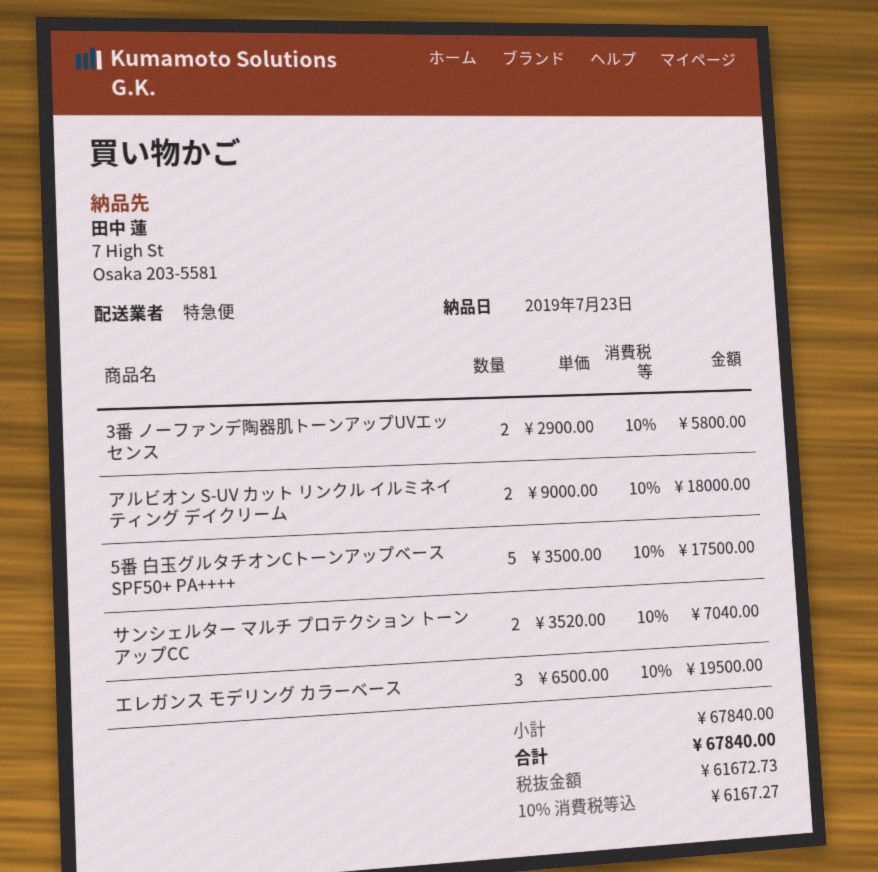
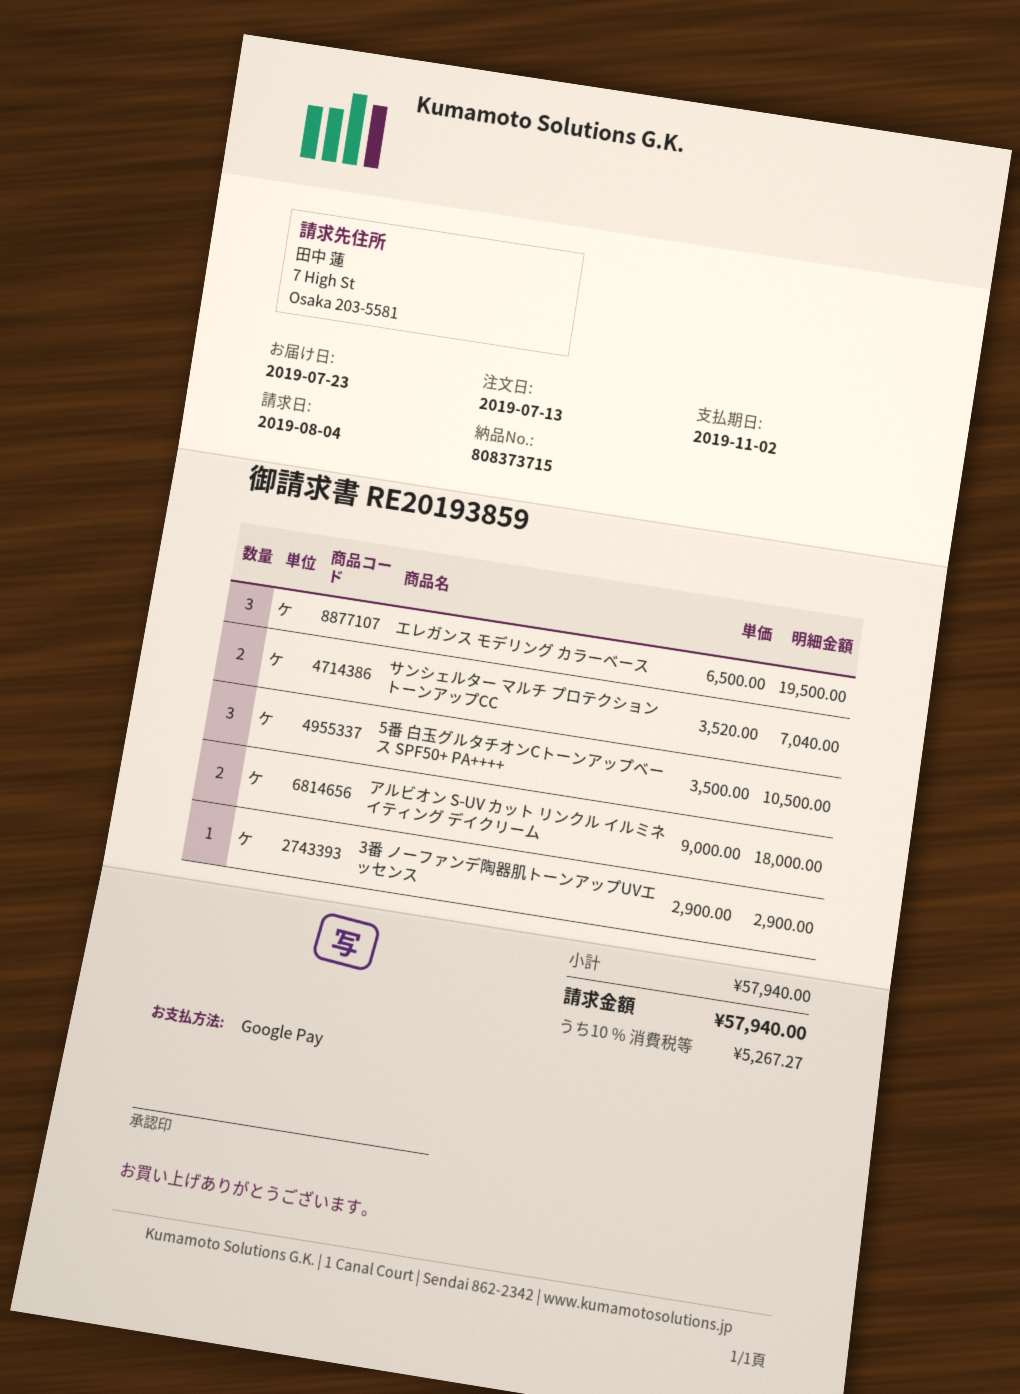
3番 ノーファンデ陶器肌トーンアップUVエッセンス: 2 x 2900.00 = 5800.00 -> 1 x 2900.00 = 2900.00
5番 白玉グルタチオンCトーンアップベース SPF50+ PA++++: 5 x 3500.00 = 17500.00 -> 3 x 3500.00 = 10500.00
subtotal: 67840.00 -> 57940.00
tax: 10% = 6167.27 -> 10% = 5267.27
total: 67840.00 -> 57940.00

